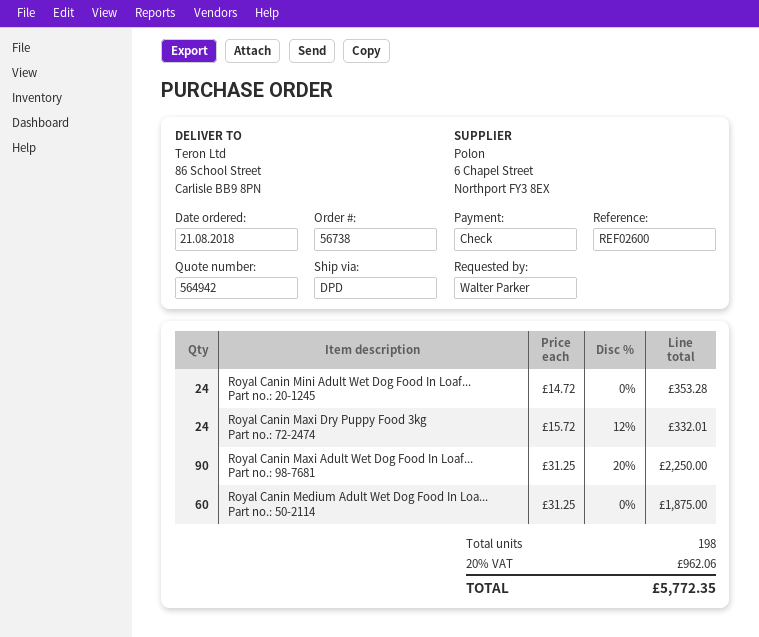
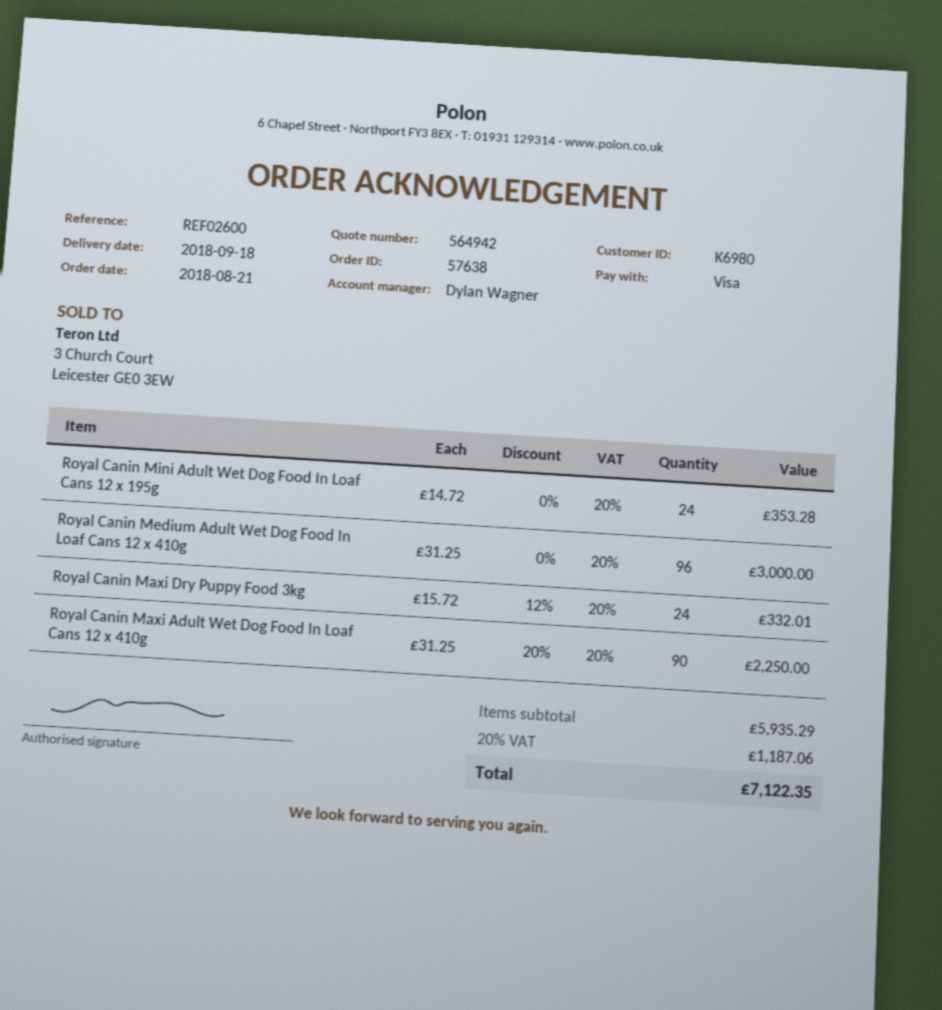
order number: 56738 -> 57638
payment method: cheque -> Visa
Royal Canin Medium Adult Wet Dog Food In Loa...: 60 x 31.25 = 1875.00 -> 96 x 31.25 = 3000.00
tax: 20% = 962.06 -> 20% = 1187.06
total: 5772.35 -> 7122.35

